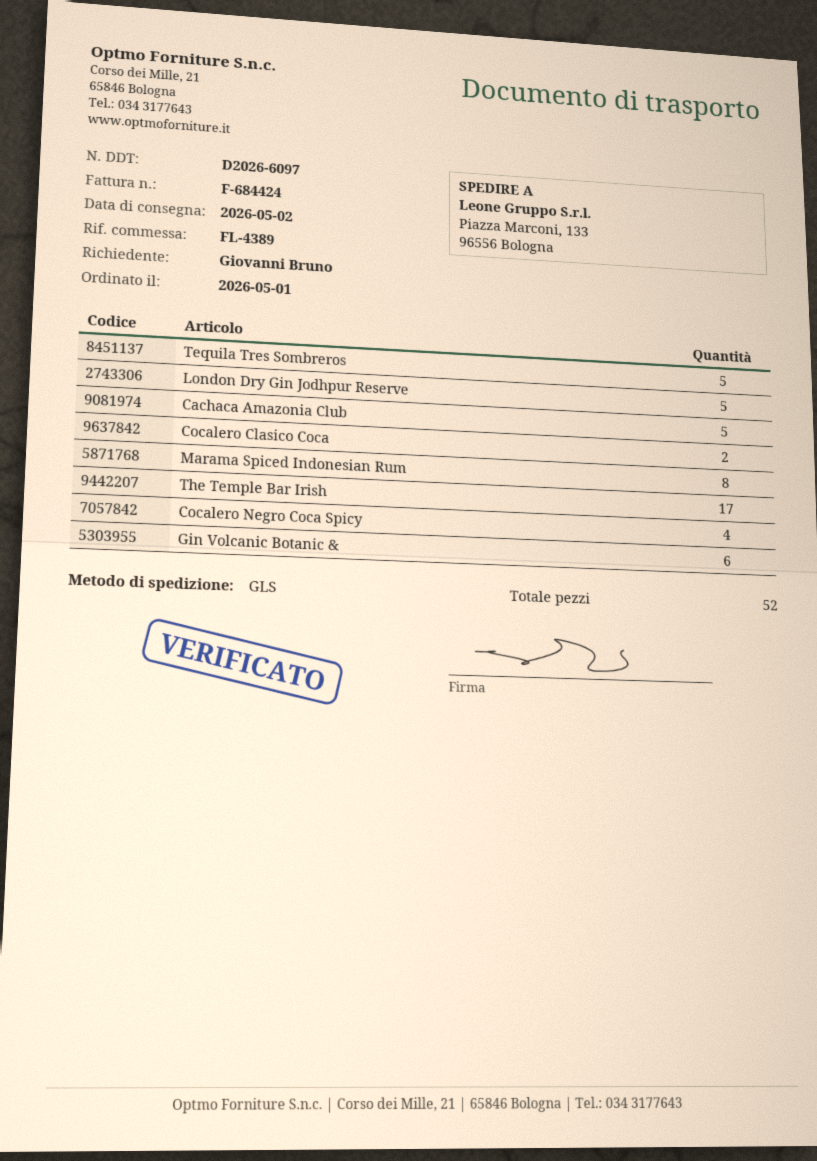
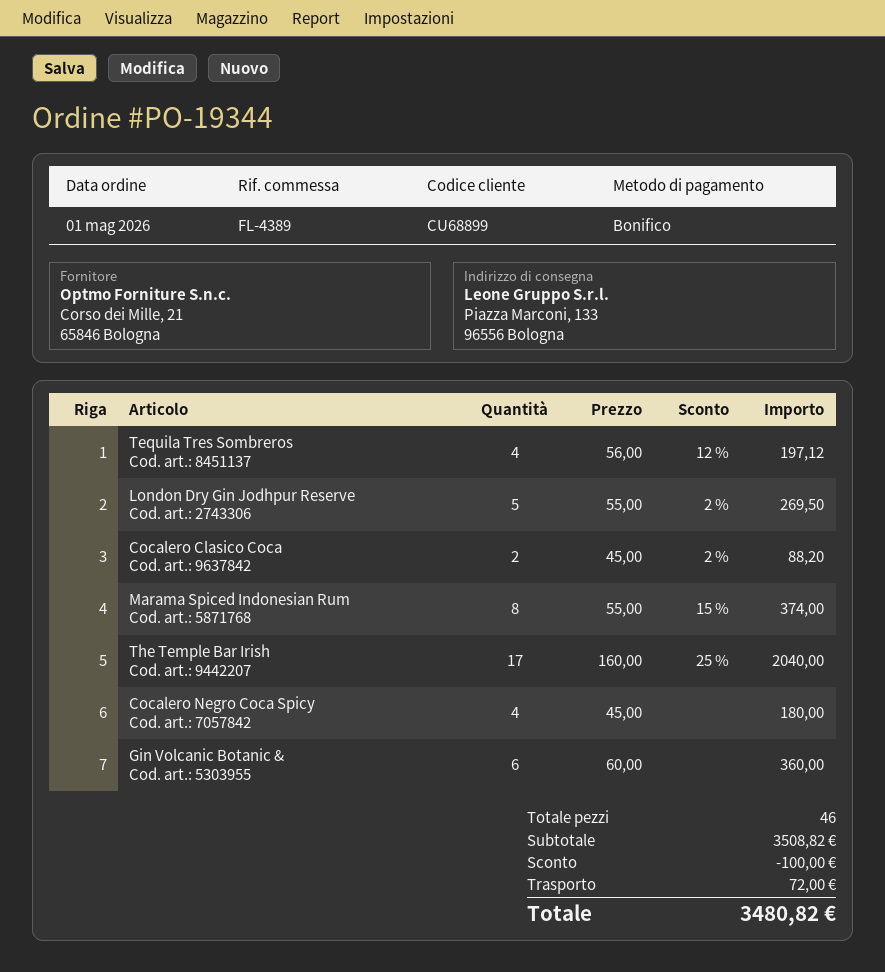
Tequila Tres Sombreros: 5 -> 4
Cachaca Amazonia Club: 5 -> none
total quantity: 52 -> 46

